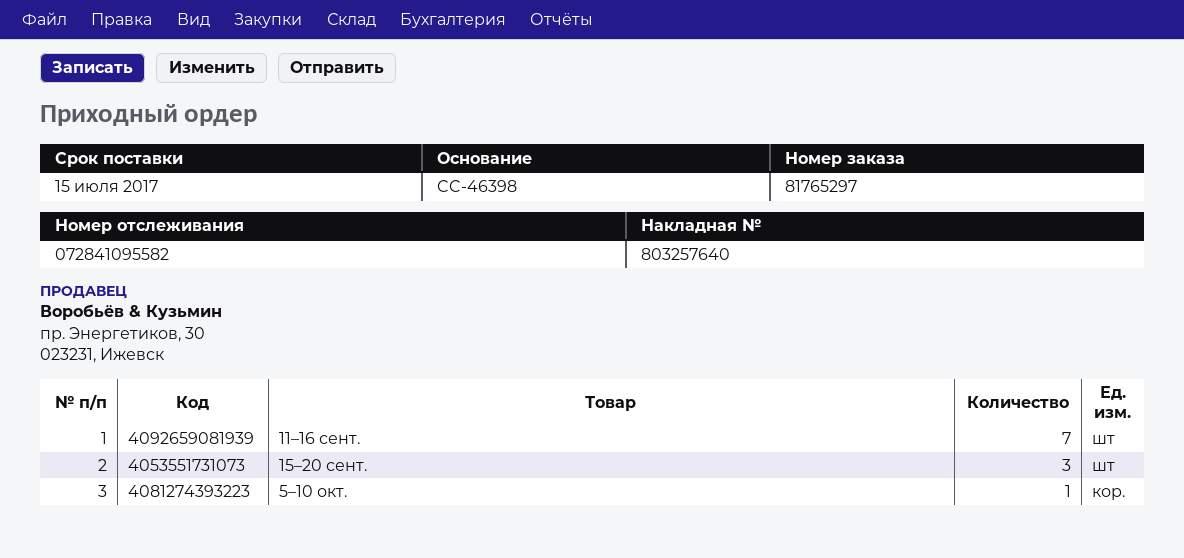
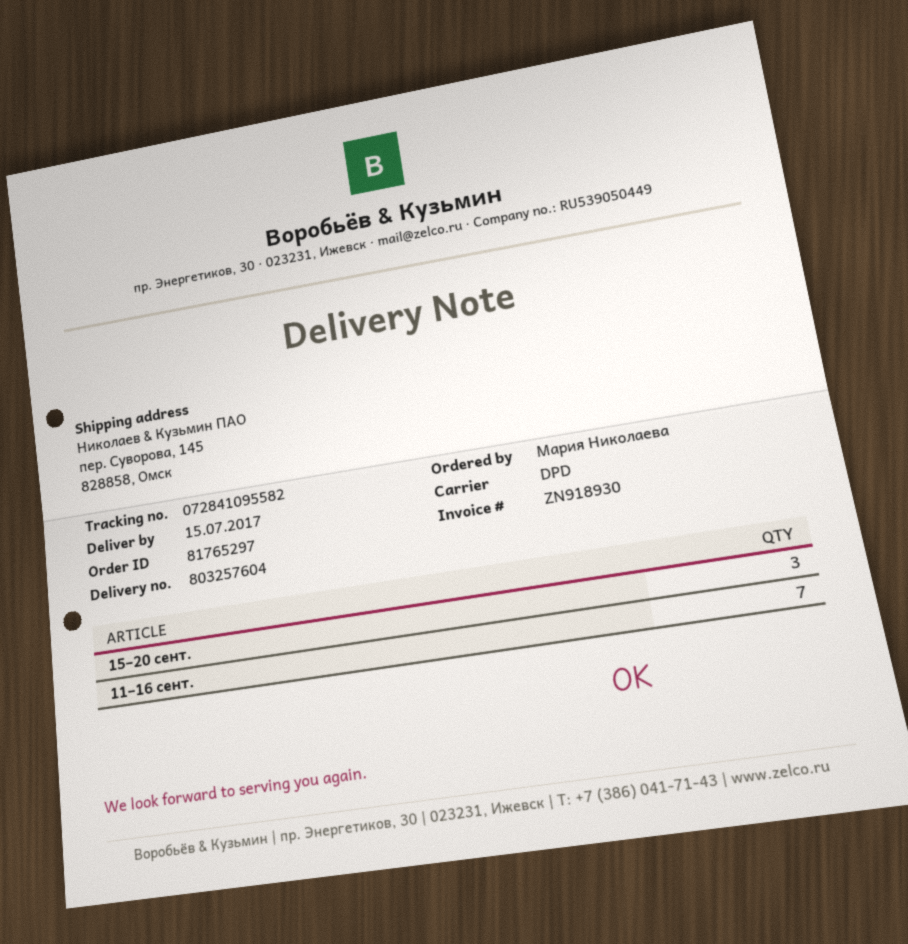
delivery note number: 803257640 -> 803257604
5–10 окт.: 1 -> none

